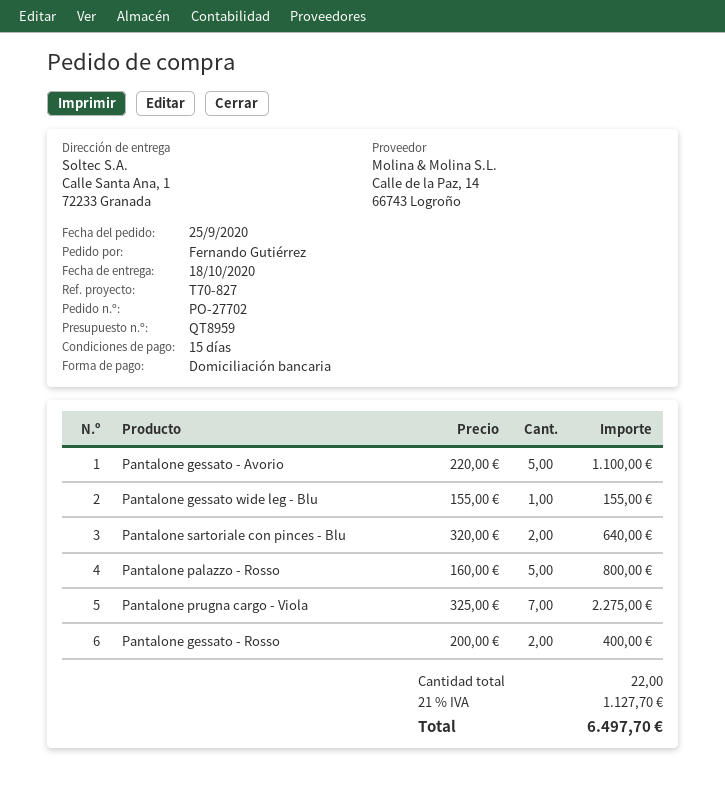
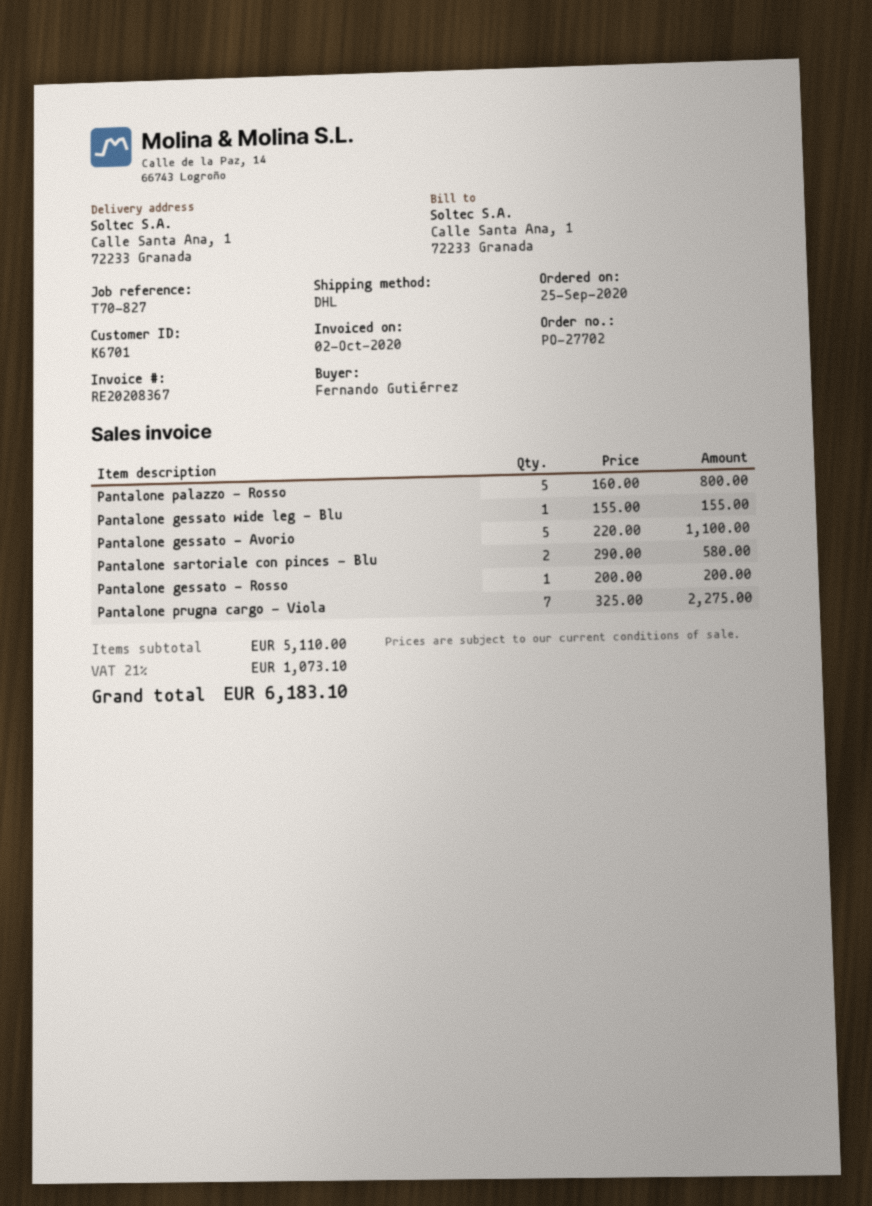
Pantalone sartoriale con pinces - Blu: 2 x 320.00 = 640.00 -> 2 x 290.00 = 580.00
Pantalone gessato - Rosso: 2 x 200.00 = 400.00 -> 1 x 200.00 = 200.00
tax: 21% = 1127.70 -> 21% = 1073.10
total: 6497.70 -> 6183.10

